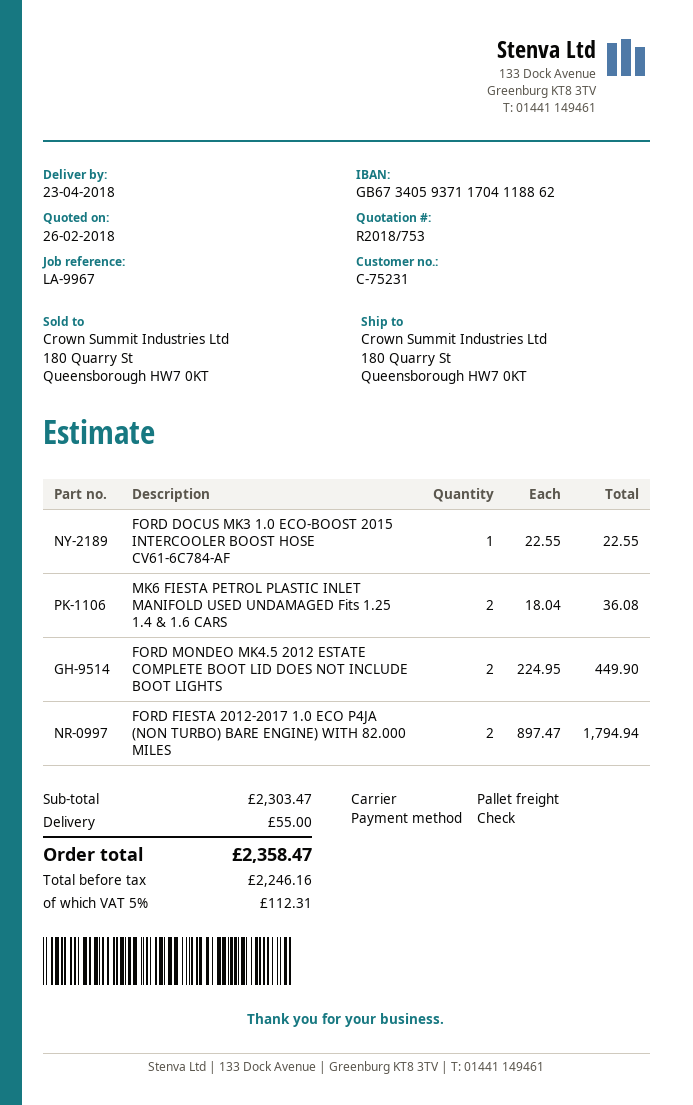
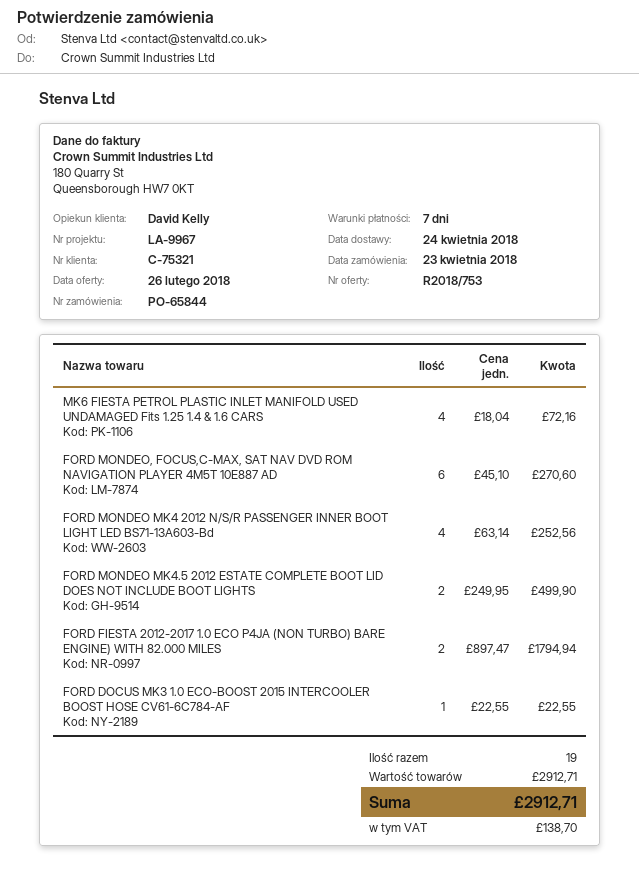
delivery date: 2018-04-23 -> 2018-04-24
customer number: C-75231 -> C-75321
MK6 FIESTA PETROL PLASTIC INLET MANIFOLD USED UNDAMAGED Fits 1.25 1.4 & 1.6 CARS: 2 x 18.04 = 36.08 -> 4 x 18.04 = 72.16
FORD MONDEO MK4.5 2012 ESTATE COMPLETE BOOT LID DOES NOT INCLUDE BOOT LIGHTS: 2 x 224.95 = 449.90 -> 2 x 249.95 = 499.90
FORD MONDEO, FOCUS,C-MAX, SAT NAV DVD ROM NAVIGATION PLAYER 4M5T 10E887 AD: none -> 6 x 45.10 = 270.60
FORD MONDEO MK4 2012 N/S/R PASSENGER INNER BOOT LIGHT LED BS71-13A603-Bd: none -> 4 x 63.14 = 252.56
subtotal: 2303.47 -> 2912.71
shipping: 55.00 -> none
tax: 112.31 -> 138.70
total: 2358.47 -> 2912.71

